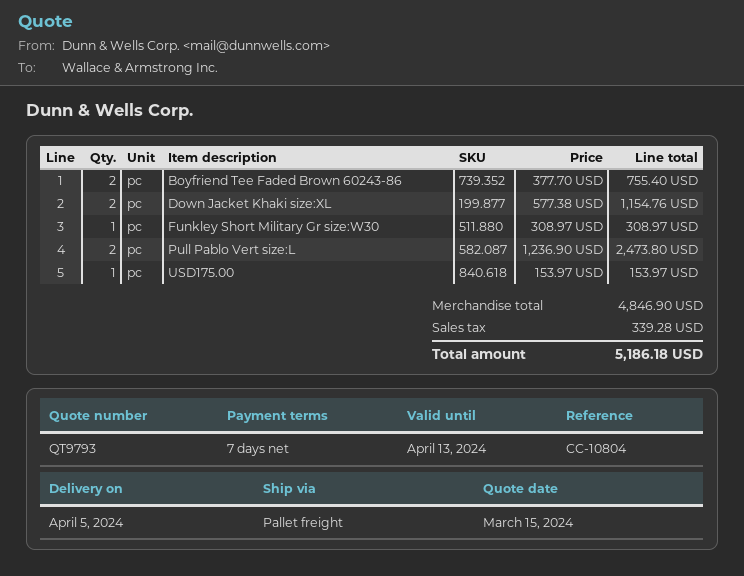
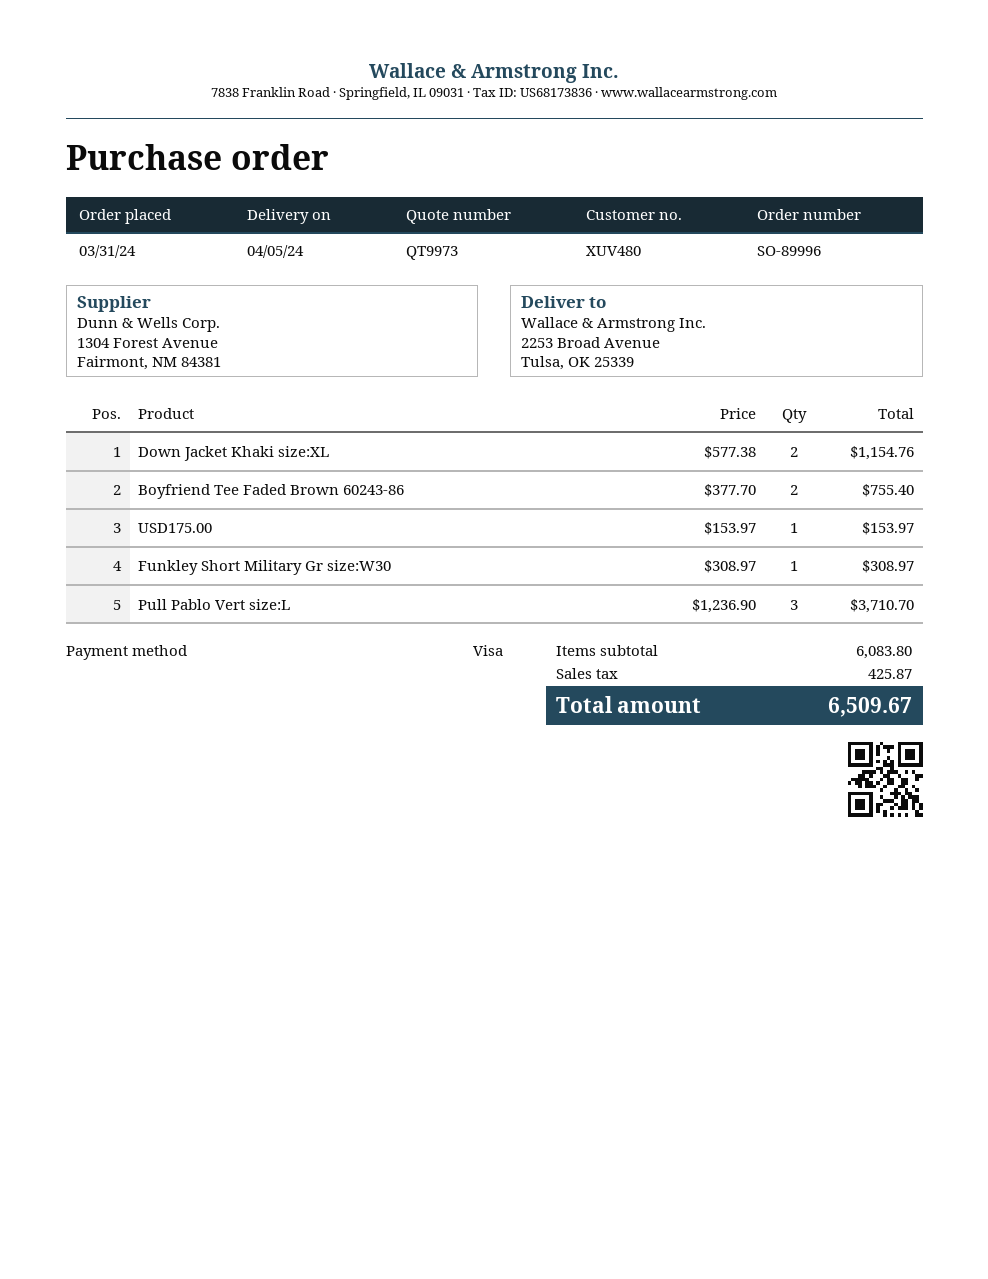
quote number: QT9793 -> QT9973
Pull Pablo Vert size:L: 2 x 1236.90 = 2473.80 -> 3 x 1236.90 = 3710.70
subtotal: 4846.90 -> 6083.80
tax: 339.28 -> 425.87
total: 5186.18 -> 6509.67

